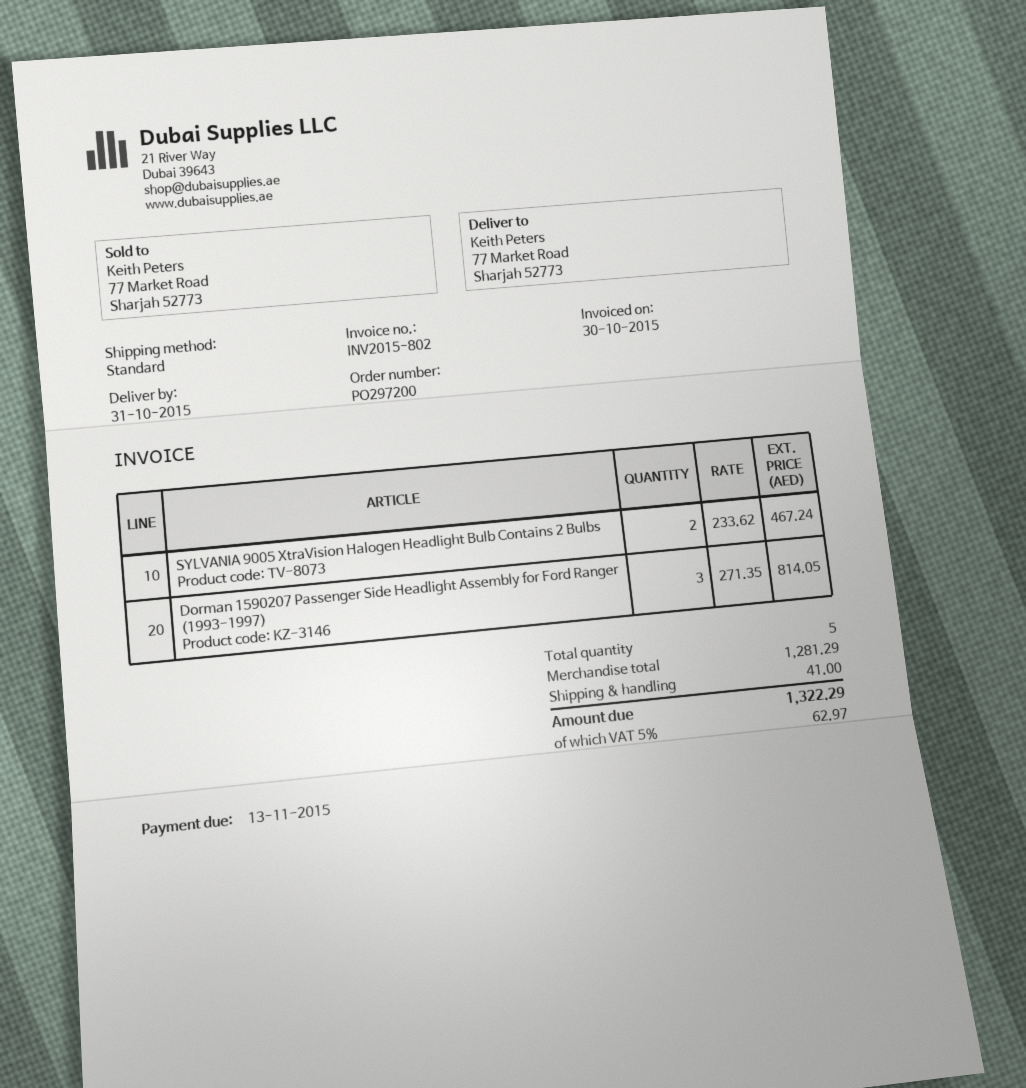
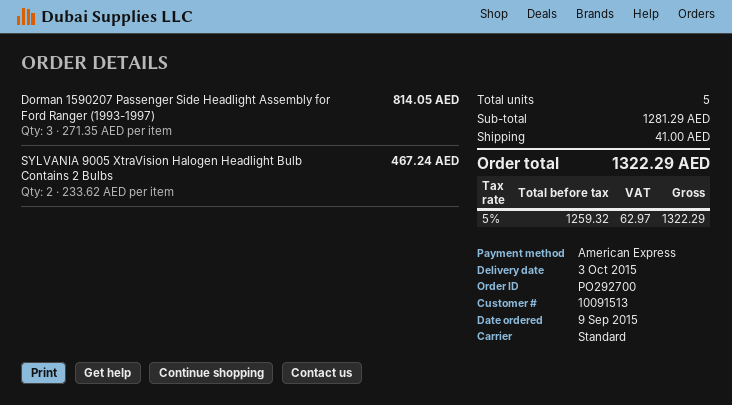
order number: PO297200 -> PO292700
delivery date: 2015-10-31 -> 2015-10-03

